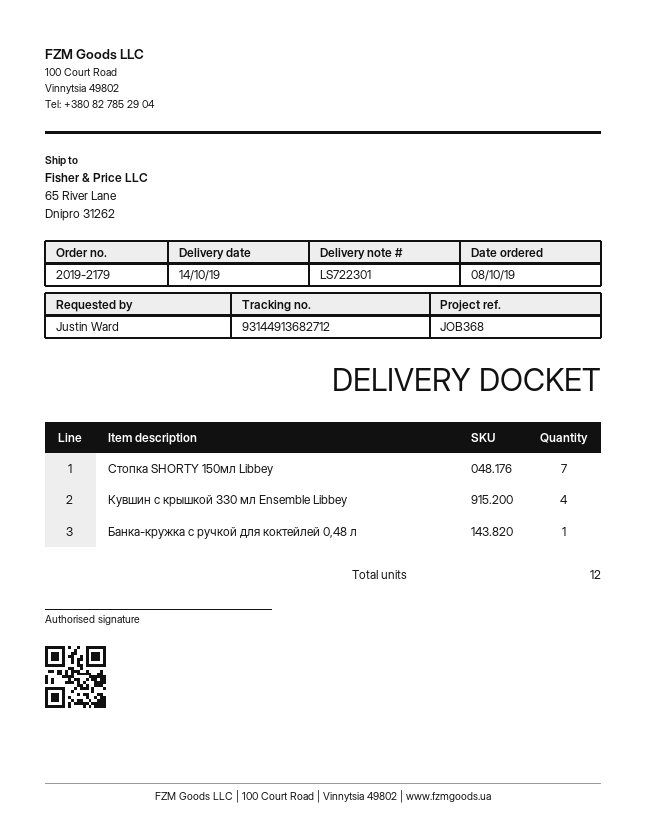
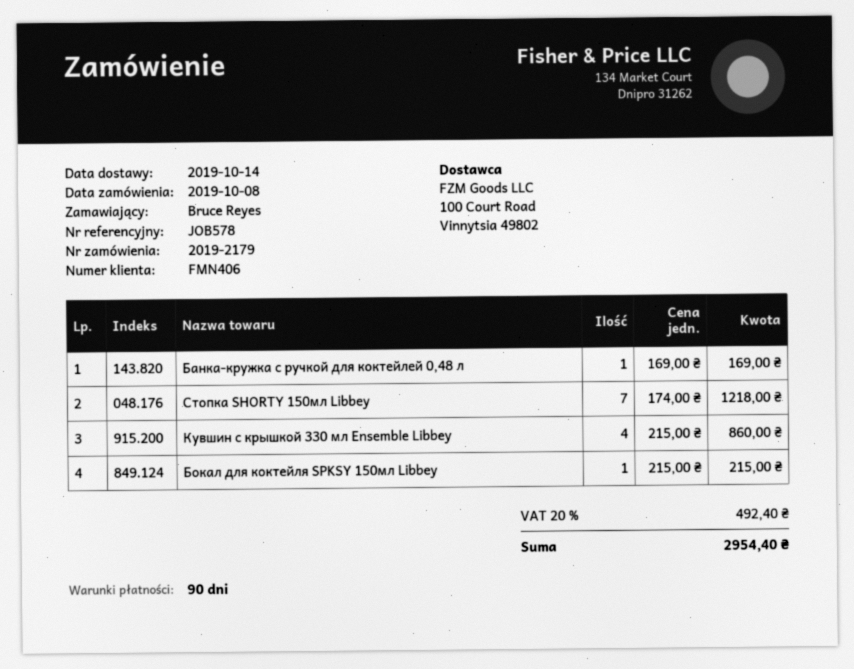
reference: JOB368 -> JOB578
ordered by: Justin Ward -> Bruce Reyes
Бокал для коктейля SPKSY 150мл Libbey: none -> 1

